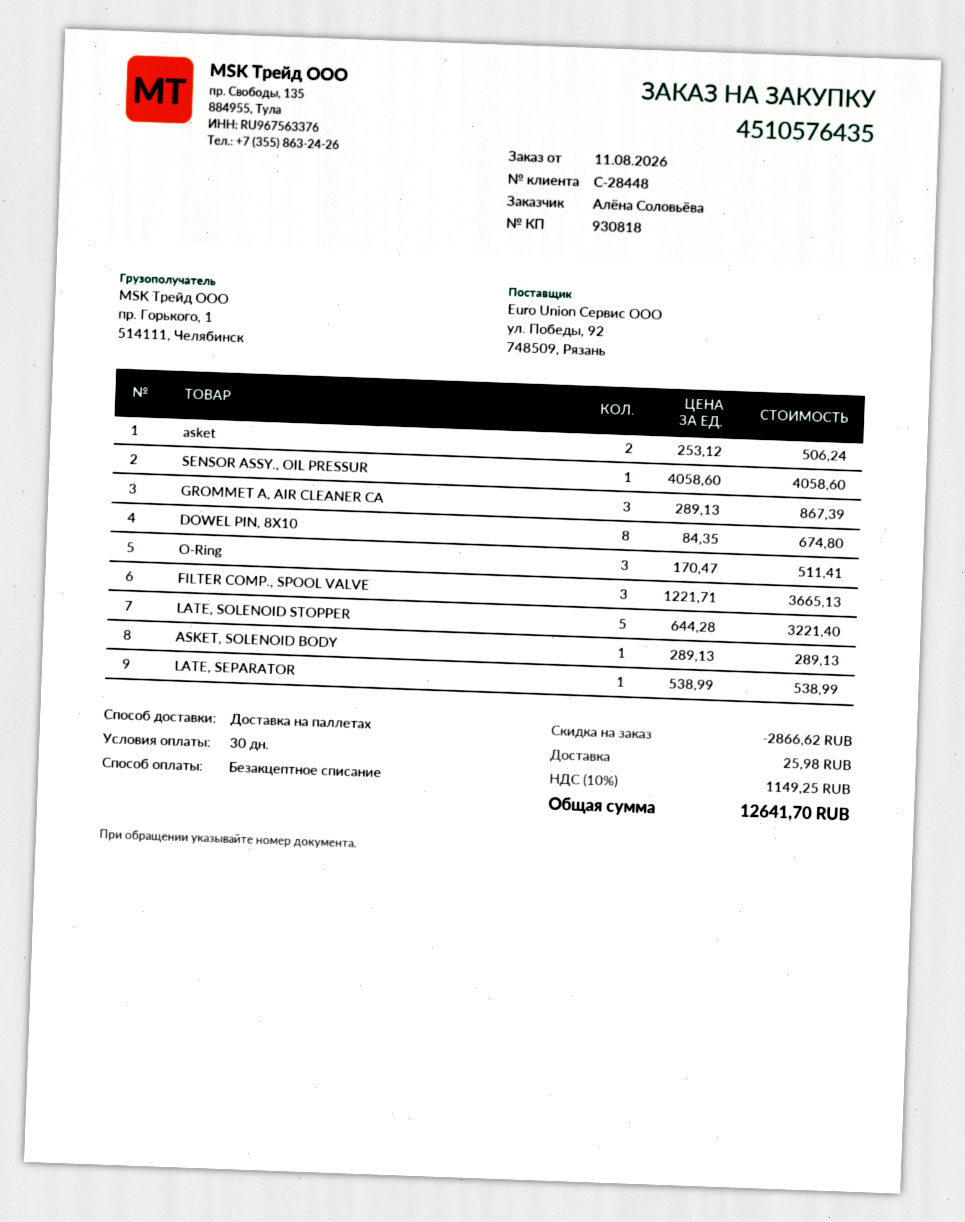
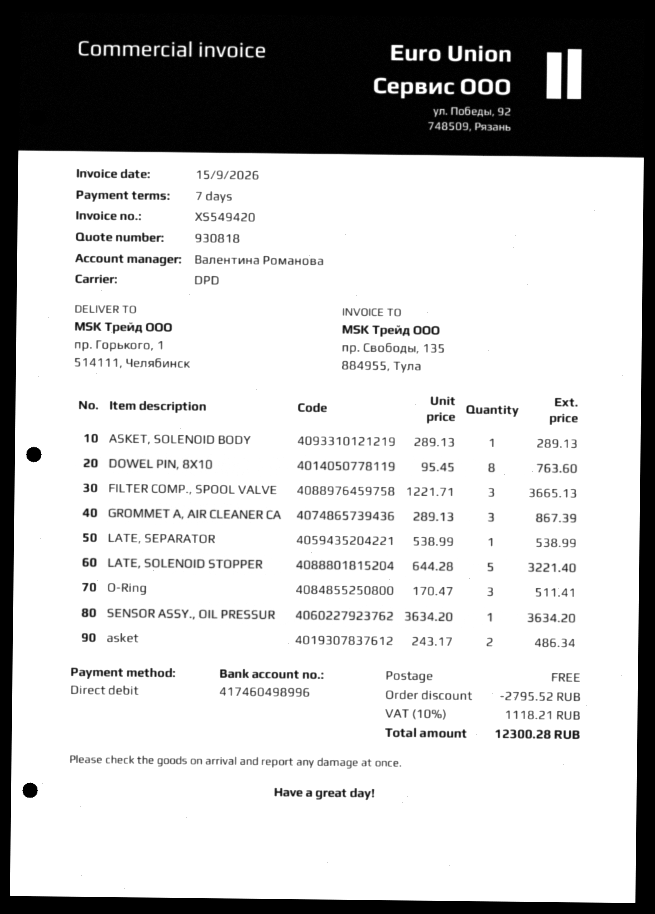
payment terms: 30 days -> 7 days
shipping method: pallet freight -> DPD
asket: 2 x 253.12 = 506.24 -> 2 x 243.17 = 486.34
SENSOR ASSY., OIL PRESSUR: 1 x 4058.60 = 4058.60 -> 1 x 3634.20 = 3634.20
DOWEL PIN, 8X10: 8 x 84.35 = 674.80 -> 8 x 95.45 = 763.60
discount: 2866.62 -> 2795.52
shipping: 25.98 -> 0.00
tax: 10% = 1149.25 -> 10% = 1118.21
total: 12641.70 -> 12300.28

